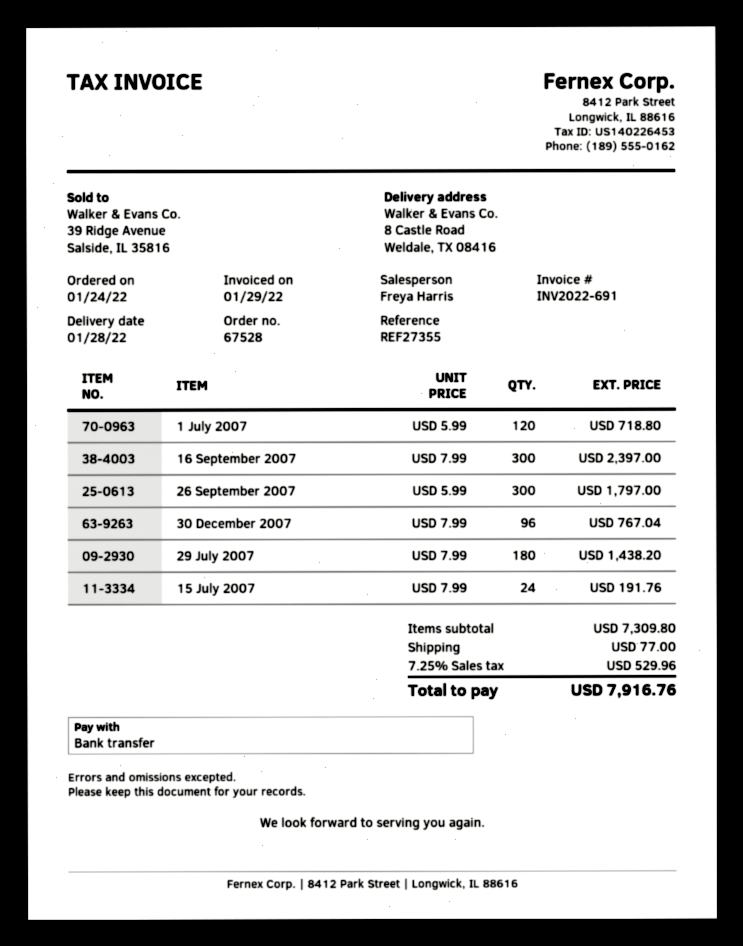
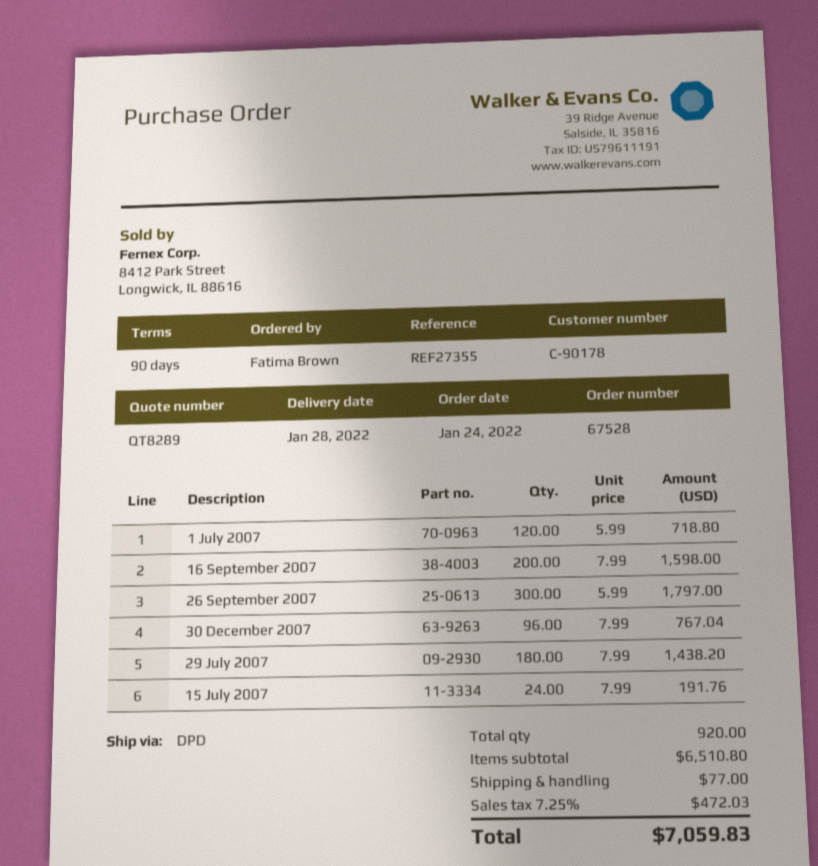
16 September 2007: 300 x 7.99 = 2397.00 -> 200 x 7.99 = 1598.00
subtotal: 7309.80 -> 6510.80
tax: 7.25% = 529.96 -> 7.25% = 472.03
total: 7916.76 -> 7059.83

